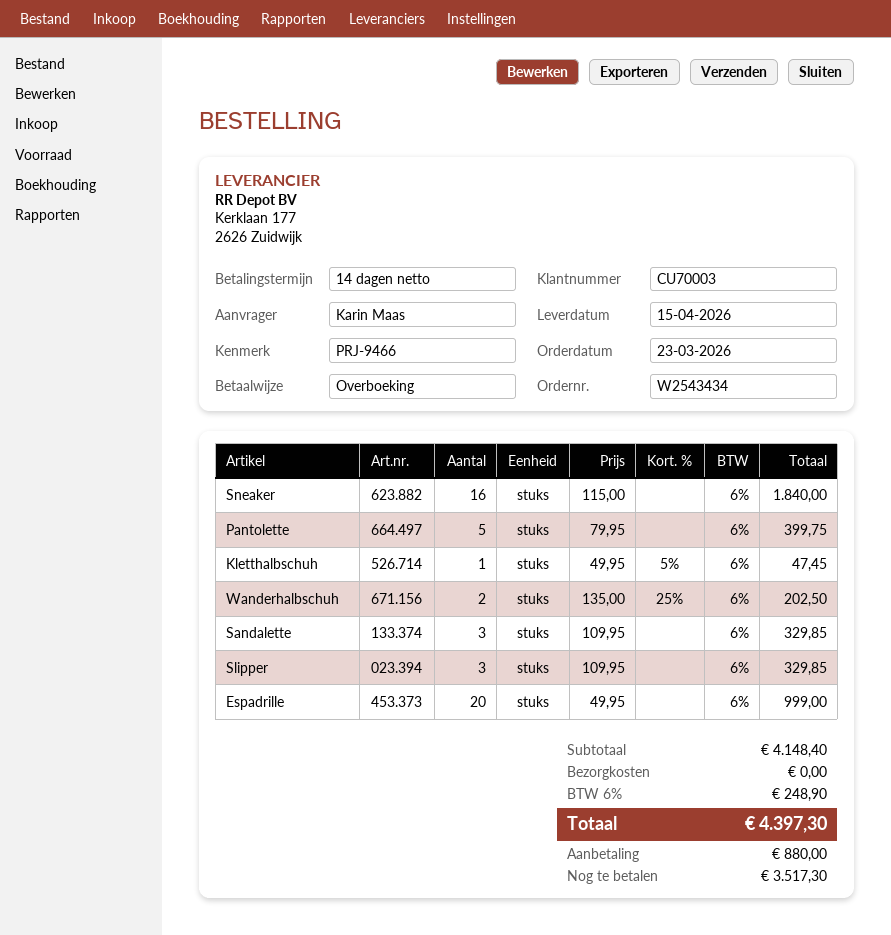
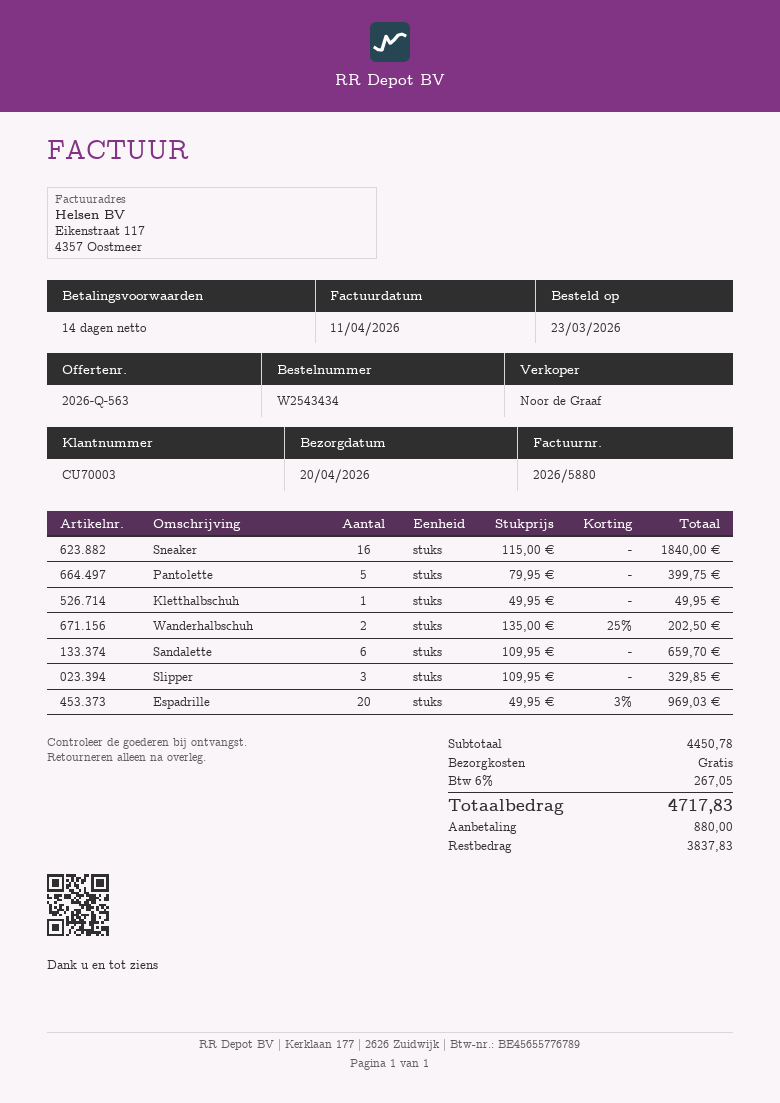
delivery date: 2026-04-15 -> 2026-04-20
Kletthalbschuh: 1 x 49.95 - 5% = 47.45 -> 1 x 49.95 = 49.95
Sandalette: 3 x 109.95 = 329.85 -> 6 x 109.95 = 659.70
Espadrille: 20 x 49.95 = 999.00 -> 20 x 49.95 - 3% = 969.03
subtotal: 4148.40 -> 4450.78
tax: 6% = 248.90 -> 6% = 267.05
total: 4397.30 -> 4717.83
balance: 3517.30 -> 3837.83

